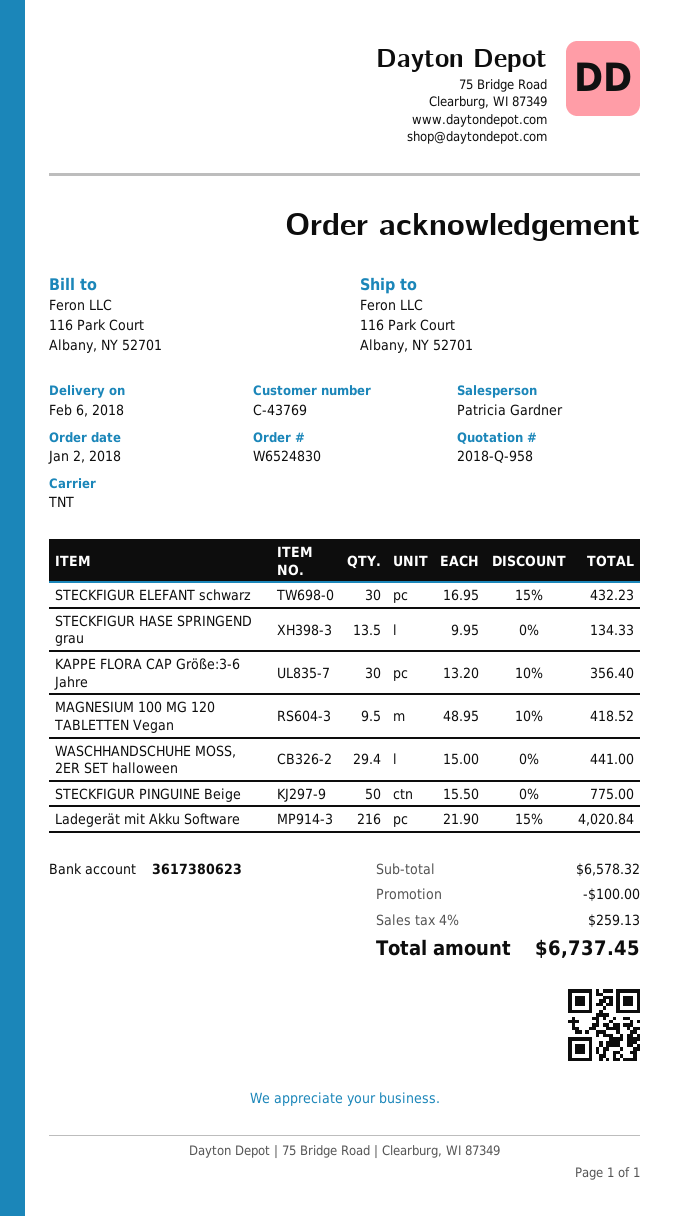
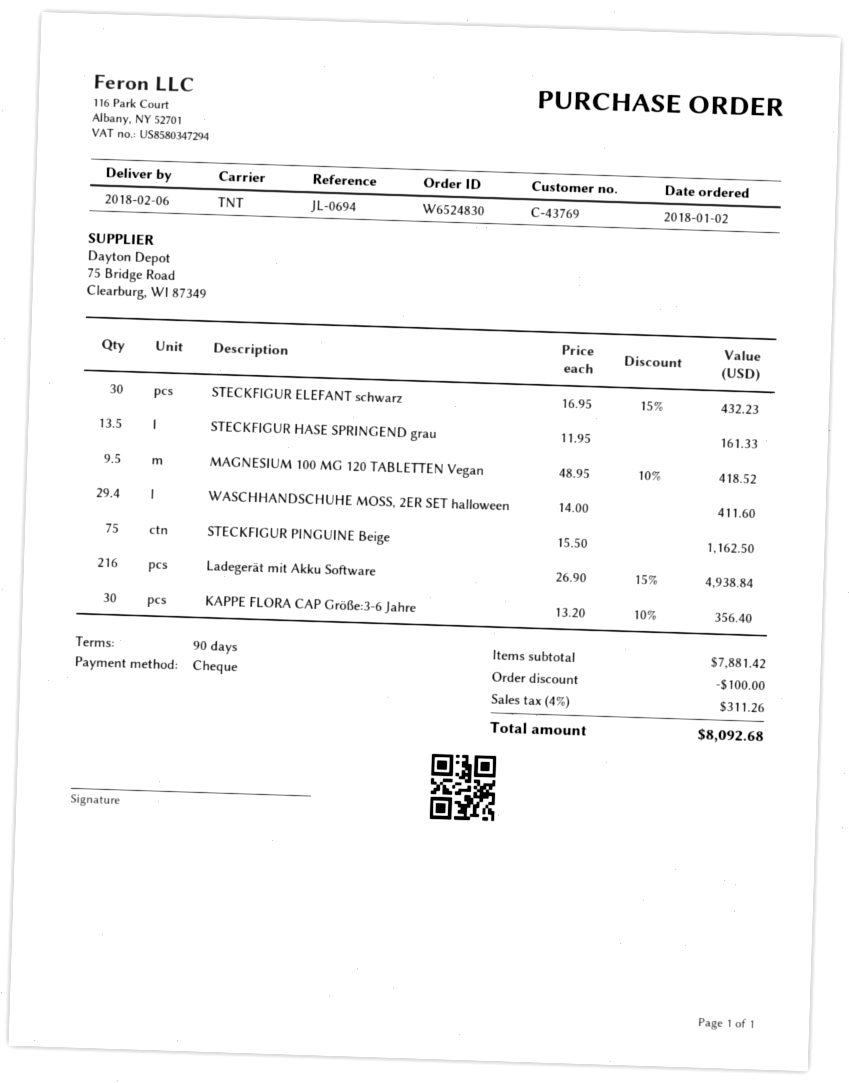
STECKFIGUR HASE SPRINGEND grau: 13.5 x 9.95 = 134.33 -> 13.5 x 11.95 = 161.33
WASCHHANDSCHUHE MOSS, 2ER SET halloween: 29.4 x 15.00 = 441.00 -> 29.4 x 14.00 = 411.60
STECKFIGUR PINGUINE Beige: 50 x 15.50 = 775.00 -> 75 x 15.50 = 1162.50
Ladegerät mit Akku Software: 216 x 21.90 - 15% = 4020.84 -> 216 x 26.90 - 15% = 4938.84
subtotal: 6578.32 -> 7881.42
tax: 4% = 259.13 -> 4% = 311.26
total: 6737.45 -> 8092.68

